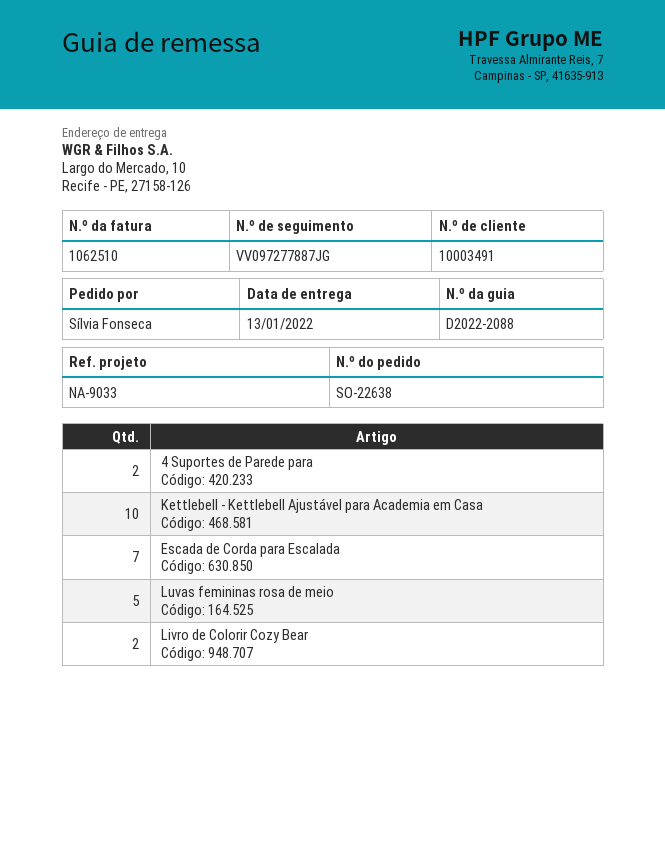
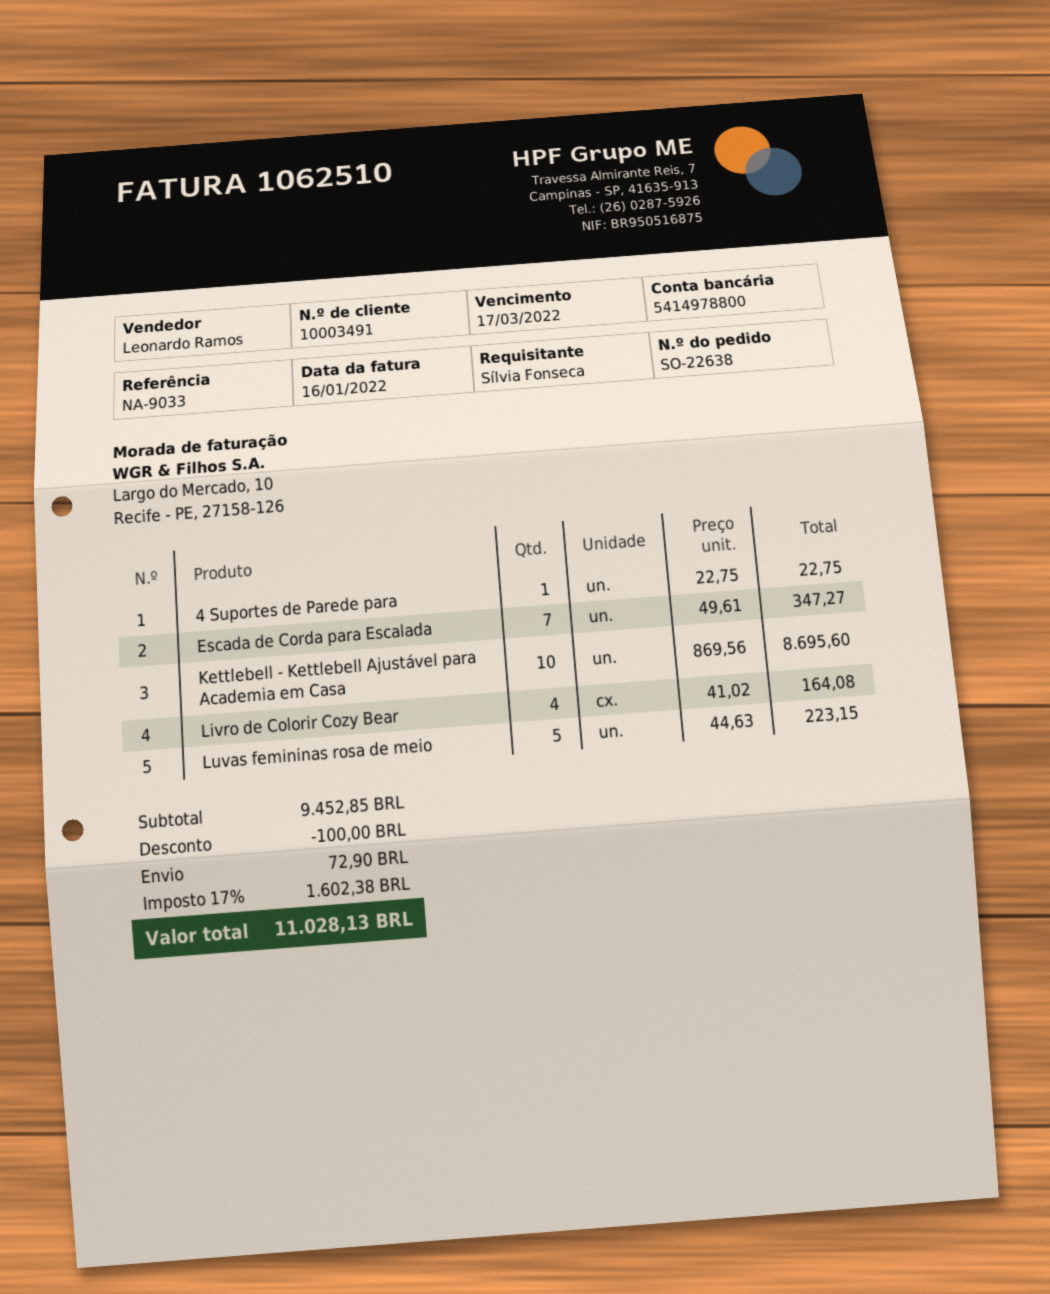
4 Suportes de Parede para: 2 -> 1
Livro de Colorir Cozy Bear: 2 -> 4

